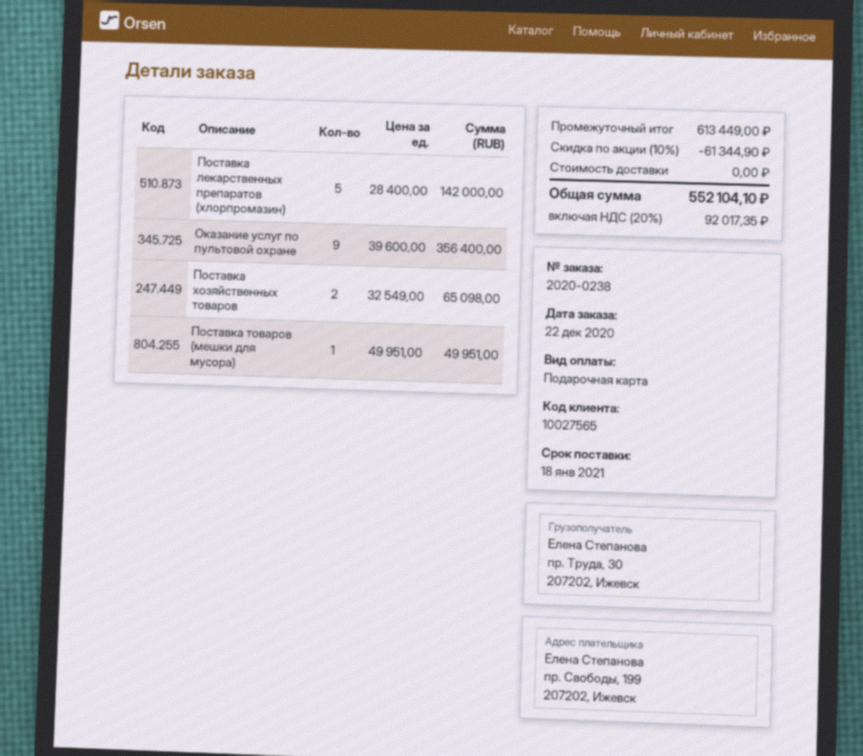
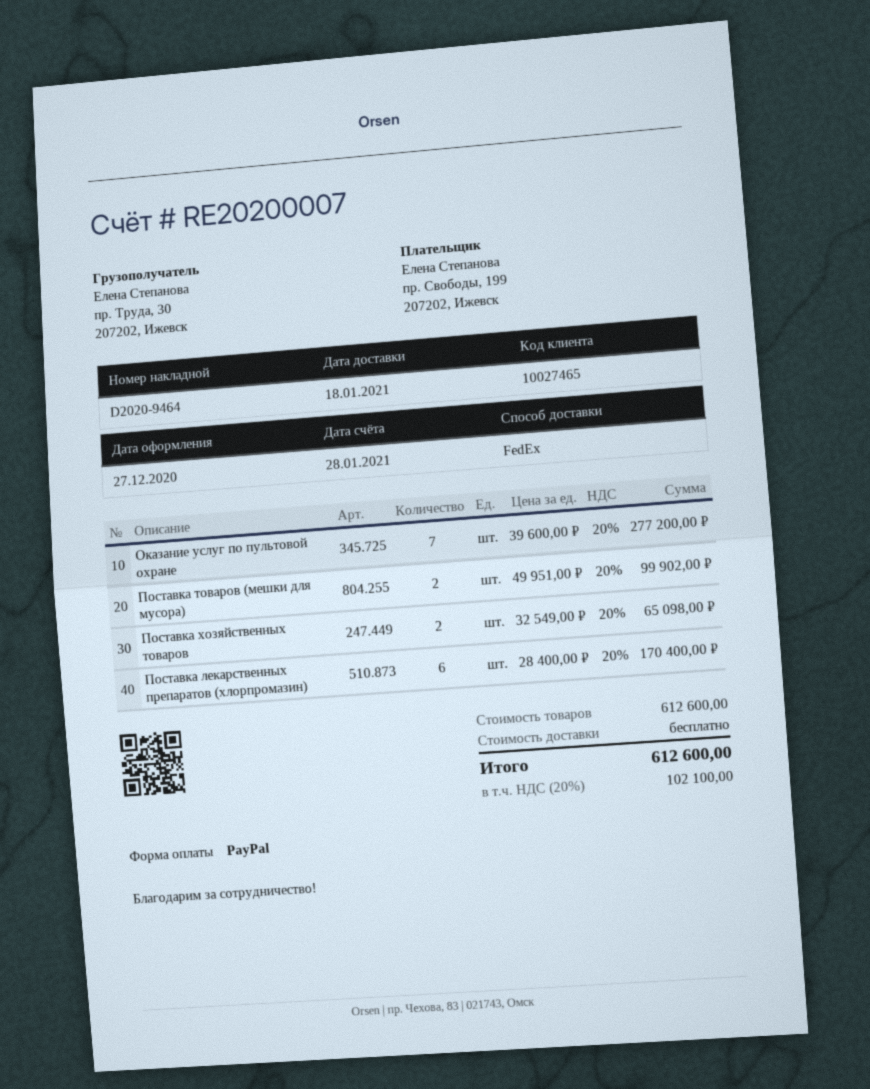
order date: 2020-12-22 -> 2020-12-27
customer number: 10027565 -> 10027465
payment method: gift card -> PayPal
Поставка лекарственных препаратов (хлорпромазин): 5 x 28400.00 = 142000.00 -> 6 x 28400.00 = 170400.00
Оказание услуг по пультовой охране: 9 x 39600.00 = 356400.00 -> 7 x 39600.00 = 277200.00
Поставка товаров (мешки для мусора): 1 x 49951.00 = 49951.00 -> 2 x 49951.00 = 99902.00
subtotal: 613449.00 -> 612600.00
discount: 10% = 61344.90 -> none
tax: 20% = 92017.35 -> 20% = 102100.00
total: 552104.10 -> 612600.00

